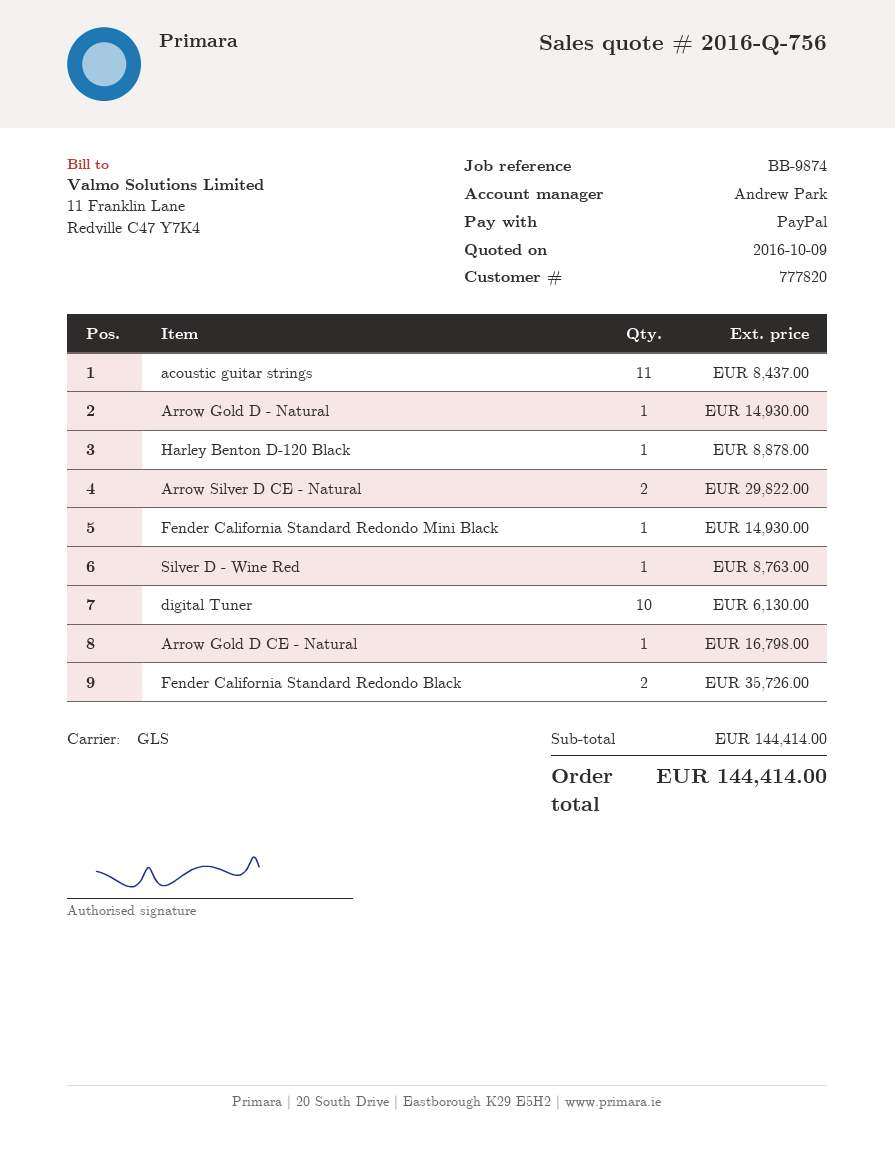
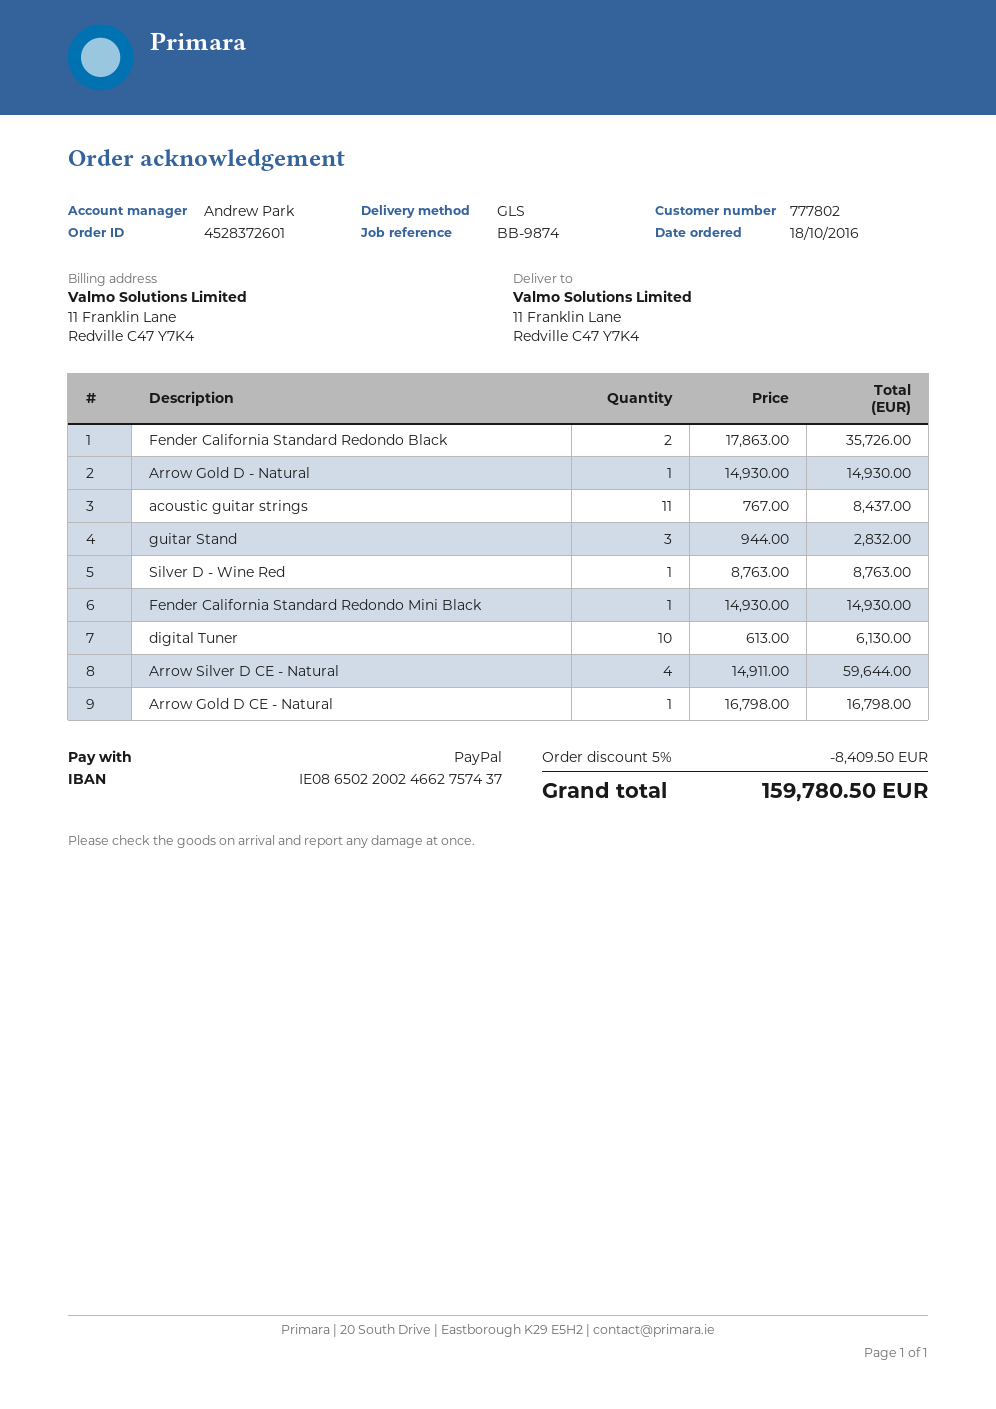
customer number: 777820 -> 777802
Harley Benton D-120 Black: 1 for 8878.00 -> none
Arrow Silver D CE - Natural: 2 for 29822.00 -> 4 for 59644.00
guitar Stand: none -> 3 for 2832.00
discount: none -> 5% = 8409.50
total: 144414.00 -> 159780.50

